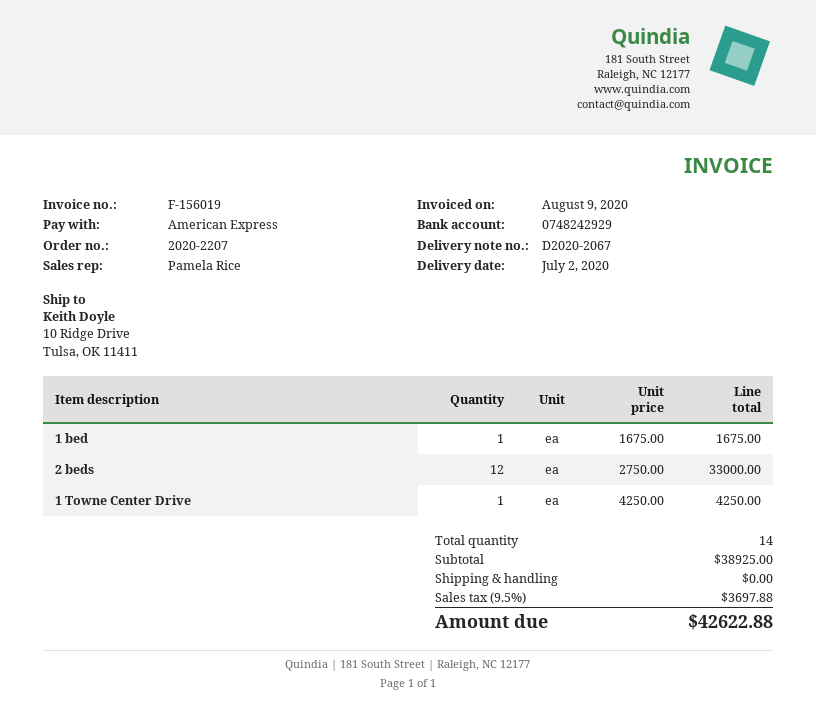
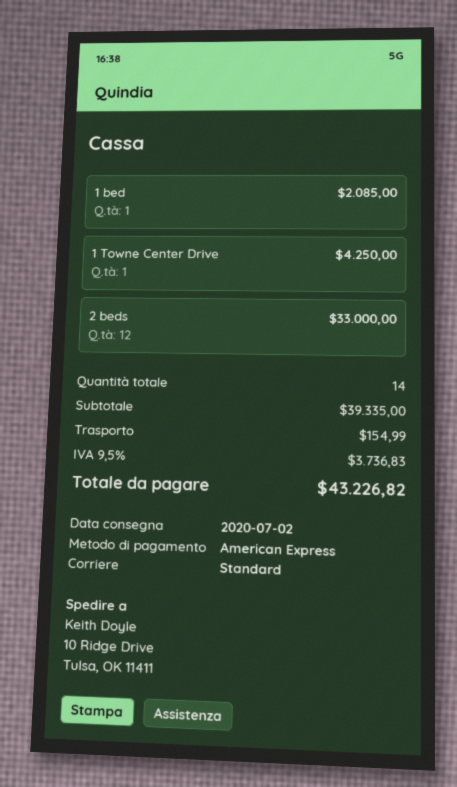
1 bed: 1 for 1675.00 -> 1 for 2085.00
subtotal: 38925.00 -> 39335.00
shipping: 0.00 -> 154.99
tax: 9.5% = 3697.88 -> 9.5% = 3736.83
total: 42622.88 -> 43226.82

